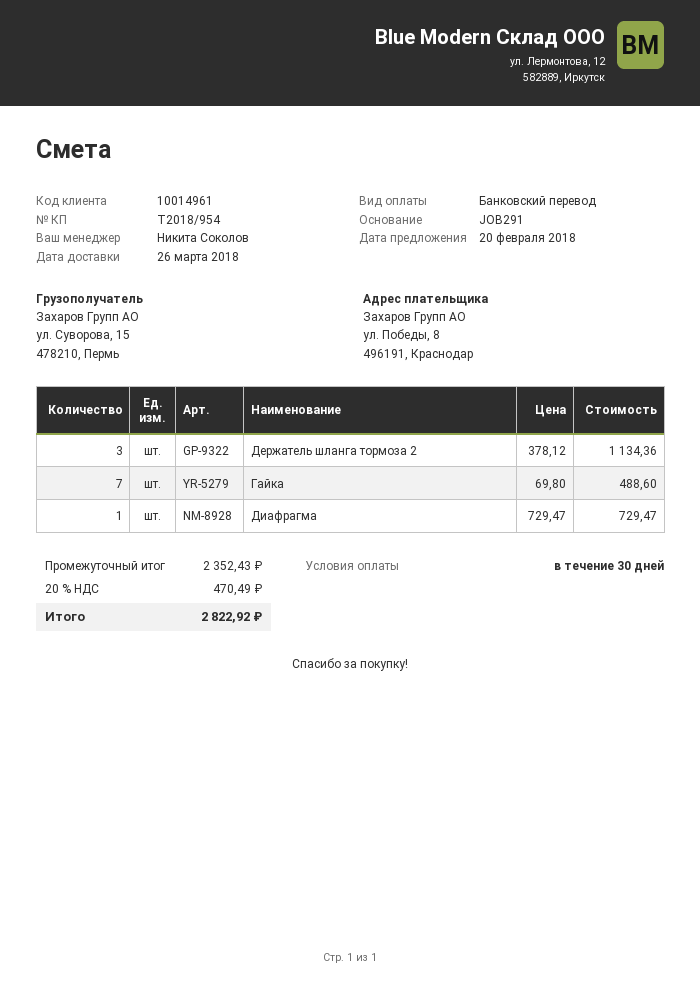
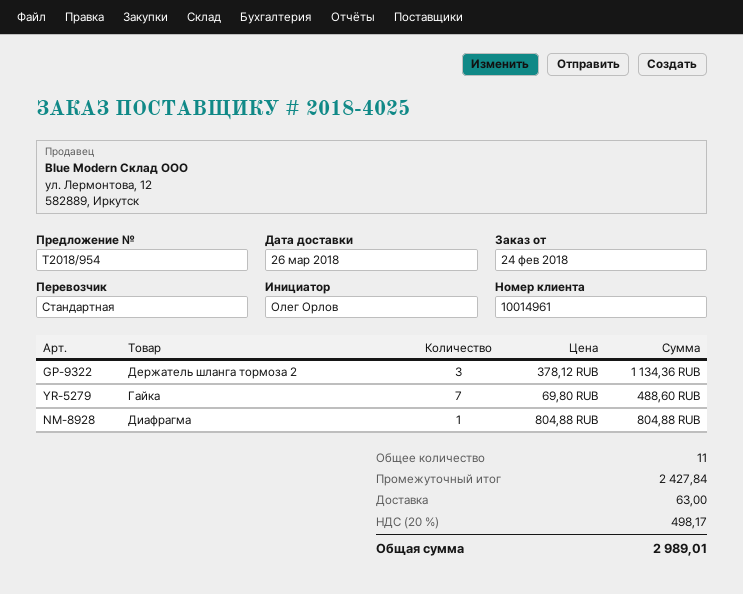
Диафрагма: 1 x 729.47 = 729.47 -> 1 x 804.88 = 804.88
subtotal: 2352.43 -> 2427.84
shipping: none -> 63.00
tax: 20% = 470.49 -> 20% = 498.17
total: 2822.92 -> 2989.01

